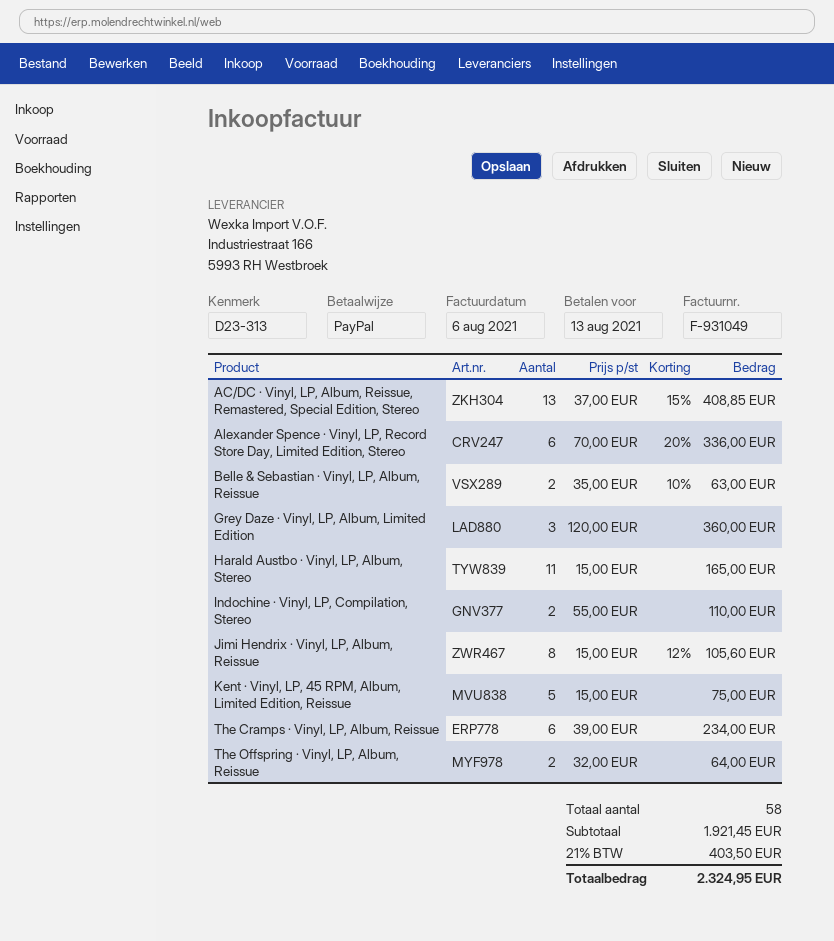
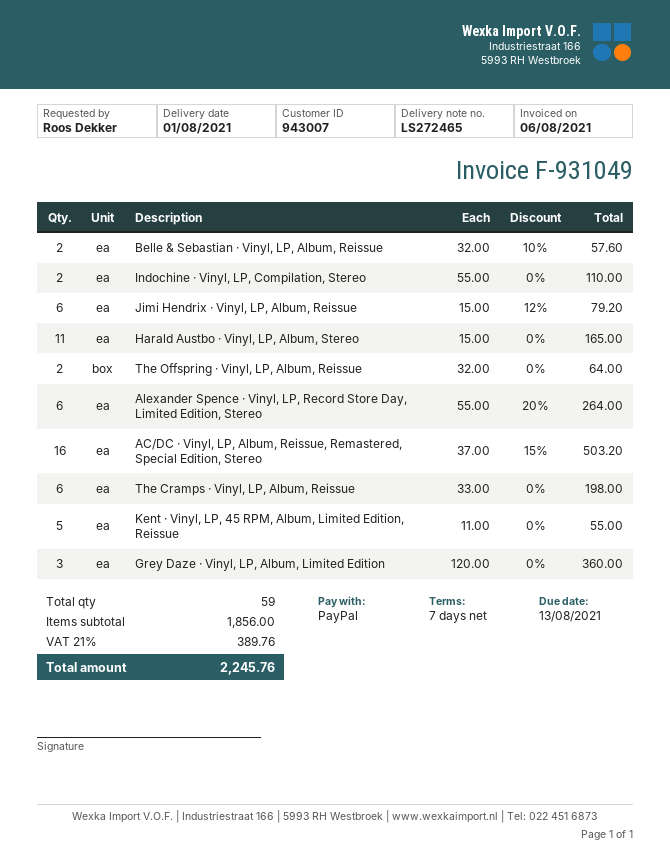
AC/DC · Vinyl, LP, Album, Reissue, Remastered, Special Edition, Stereo: 13 x 37.00 - 15% = 408.85 -> 16 x 37.00 - 15% = 503.20
Alexander Spence · Vinyl, LP, Record Store Day, Limited Edition, Stereo: 6 x 70.00 - 20% = 336.00 -> 6 x 55.00 - 20% = 264.00
Belle & Sebastian · Vinyl, LP, Album, Reissue: 2 x 35.00 - 10% = 63.00 -> 2 x 32.00 - 10% = 57.60
Jimi Hendrix · Vinyl, LP, Album, Reissue: 8 x 15.00 - 12% = 105.60 -> 6 x 15.00 - 12% = 79.20
Kent · Vinyl, LP, 45 RPM, Album, Limited Edition, Reissue: 5 x 15.00 = 75.00 -> 5 x 11.00 = 55.00
The Cramps · Vinyl, LP, Album, Reissue: 6 x 39.00 = 234.00 -> 6 x 33.00 = 198.00
total quantity: 58 -> 59
subtotal: 1921.45 -> 1856.00
tax: 21% = 403.50 -> 21% = 389.76
total: 2324.95 -> 2245.76

